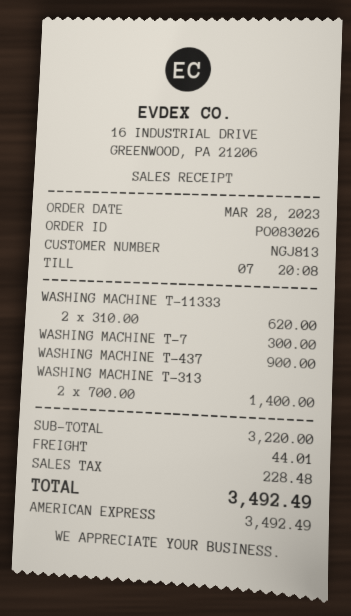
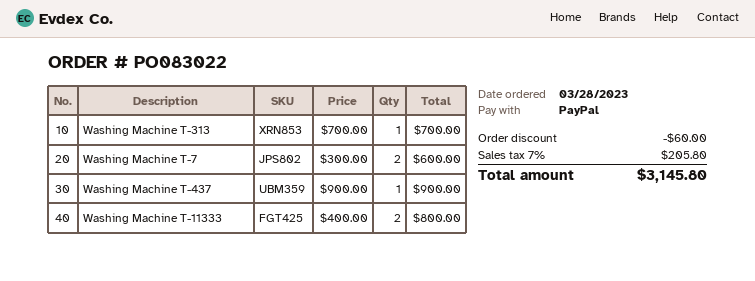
order number: PO083026 -> PO083022
payment method: American Express -> PayPal
WASHING MACHINE T-11333: 2 x 310.00 = 620.00 -> 2 x 400.00 = 800.00
WASHING MACHINE T-7: 1 x 300.00 = 300.00 -> 2 x 300.00 = 600.00
WASHING MACHINE T-313: 2 x 700.00 = 1400.00 -> 1 x 700.00 = 700.00
discount: none -> 60.00
shipping: 44.01 -> none
tax: 228.48 -> 205.80
total: 3492.49 -> 3145.80

